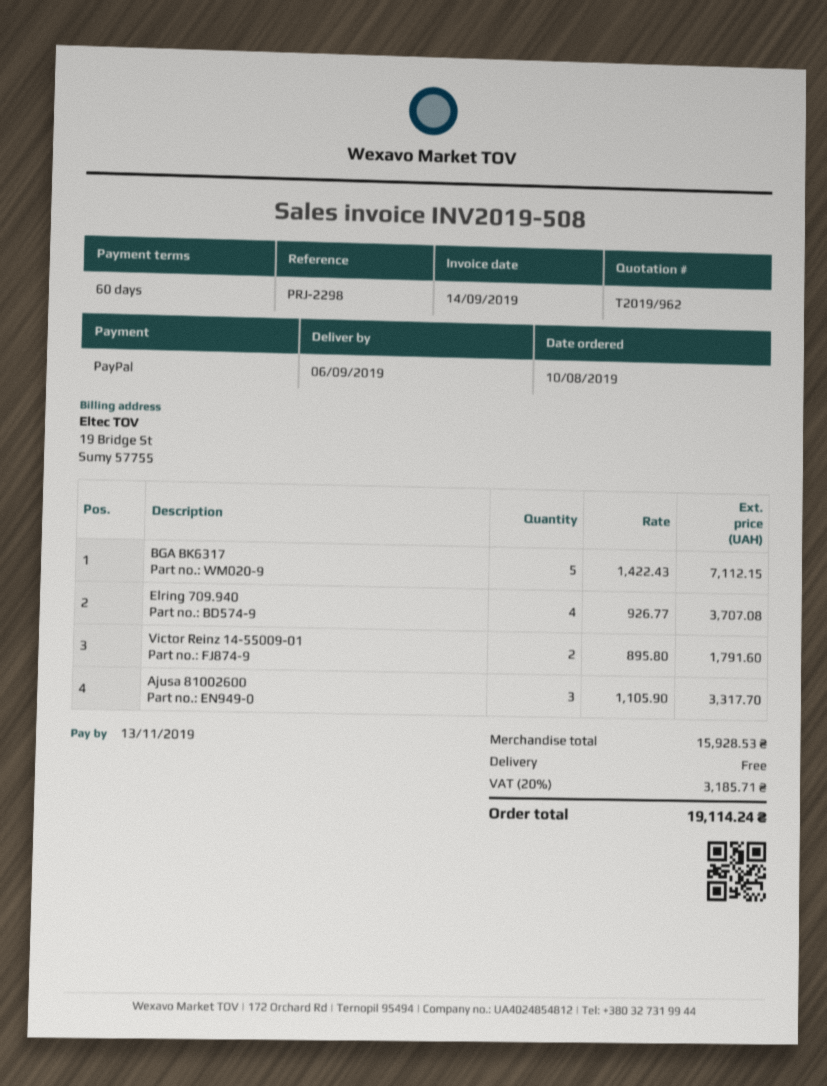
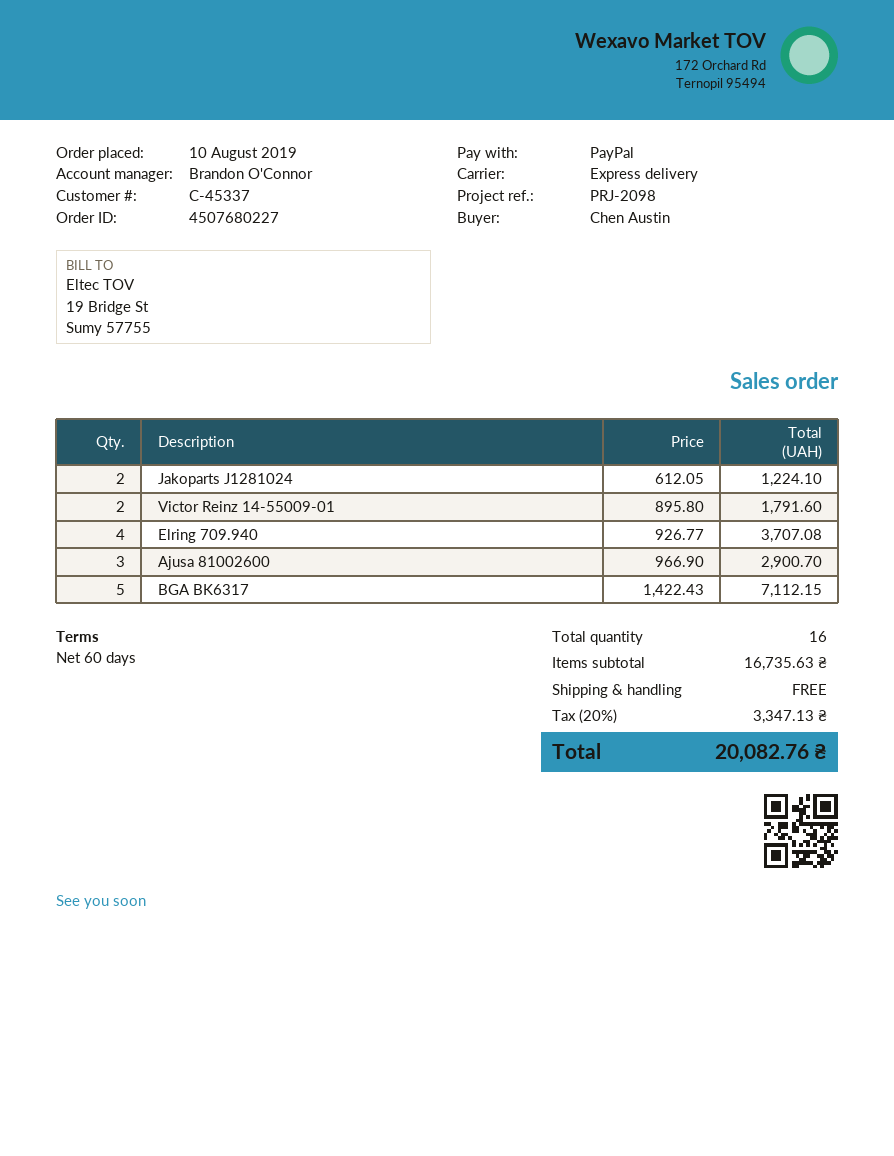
reference: PRJ-2298 -> PRJ-2098
Ajusa 81002600: 3 x 1105.90 = 3317.70 -> 3 x 966.90 = 2900.70
Jakoparts J1281024: none -> 2 x 612.05 = 1224.10
subtotal: 15928.53 -> 16735.63
tax: 20% = 3185.71 -> 20% = 3347.13
total: 19114.24 -> 20082.76

